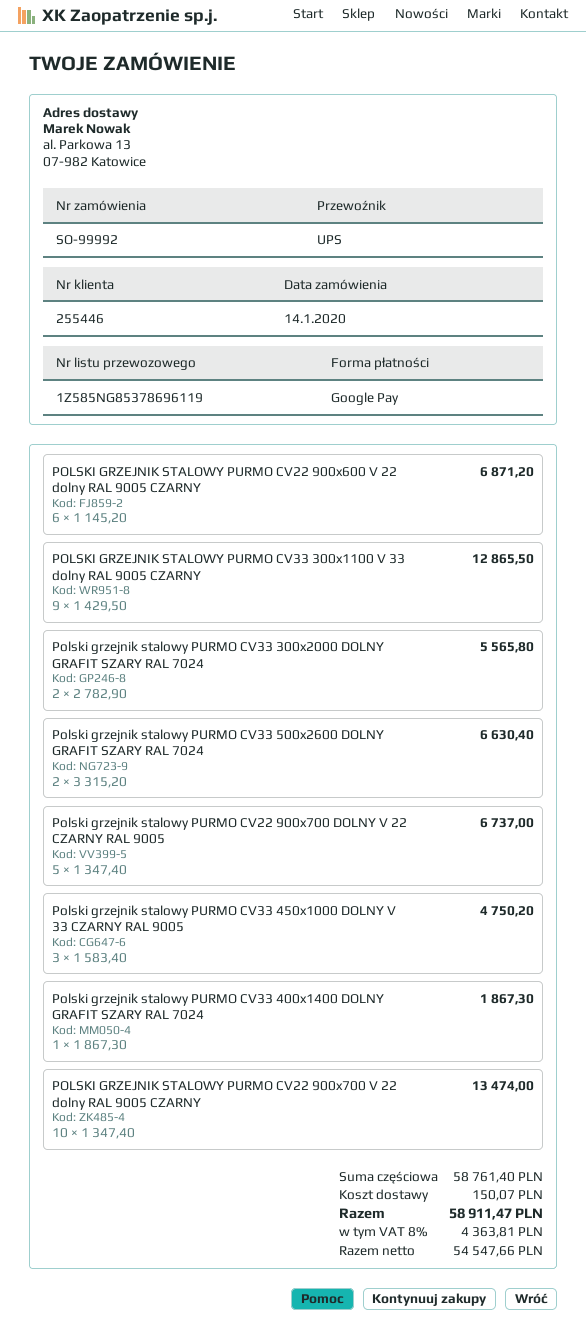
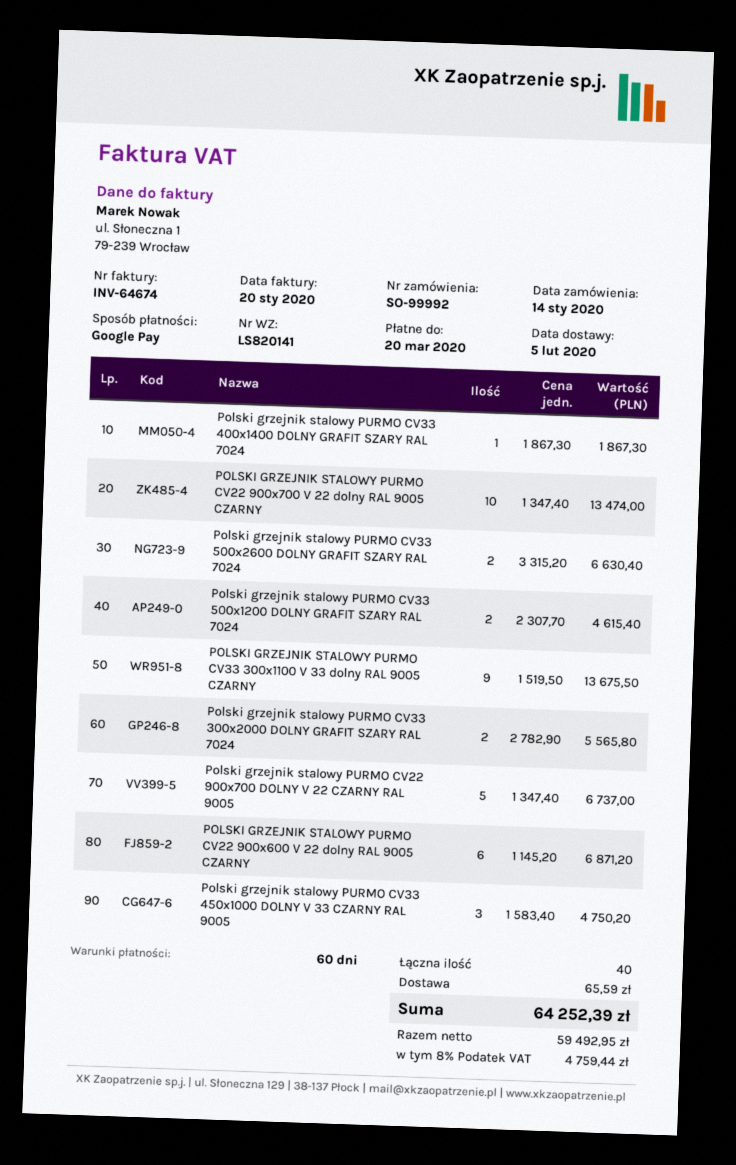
POLSKI GRZEJNIK STALOWY PURMO CV33 300x1100 V 33 dolny RAL 9005 CZARNY: 9 x 1429.50 = 12865.50 -> 9 x 1519.50 = 13675.50
Polski grzejnik stalowy PURMO CV33 500x1200 DOLNY GRAFIT SZARY RAL 7024: none -> 2 x 2307.70 = 4615.40
shipping: 150.07 -> 65.59
net: 54547.66 -> 59492.95
tax: 8% = 4363.81 -> 8% = 4759.44
total: 58911.47 -> 64252.39

